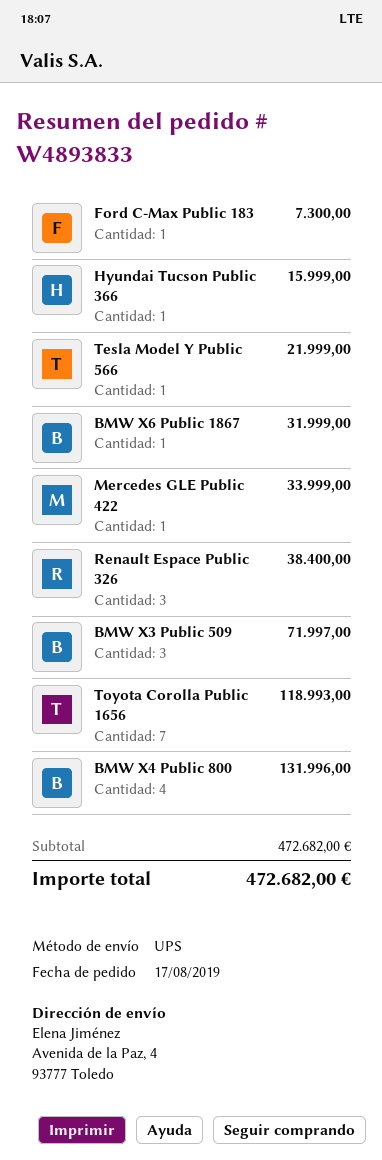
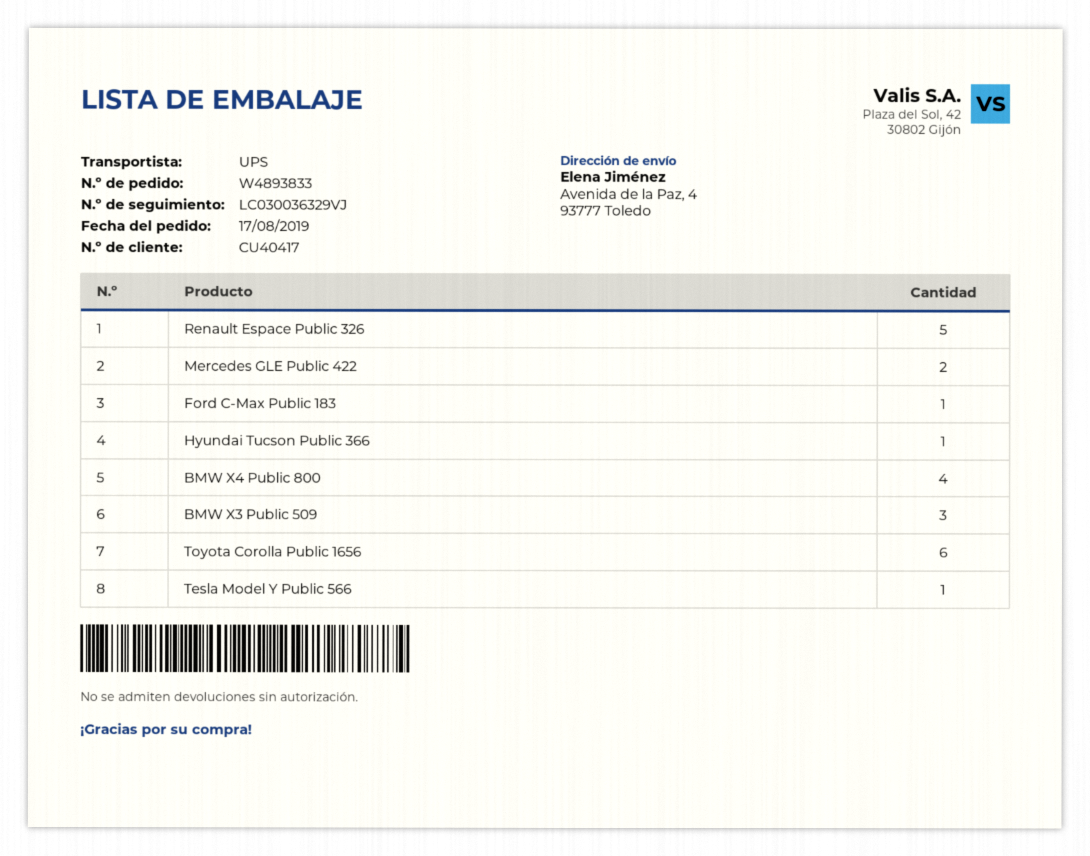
BMW X6 Public 1867: 1 -> none
Mercedes GLE Public 422: 1 -> 2
Renault Espace Public 326: 3 -> 5
Toyota Corolla Public 1656: 7 -> 6

